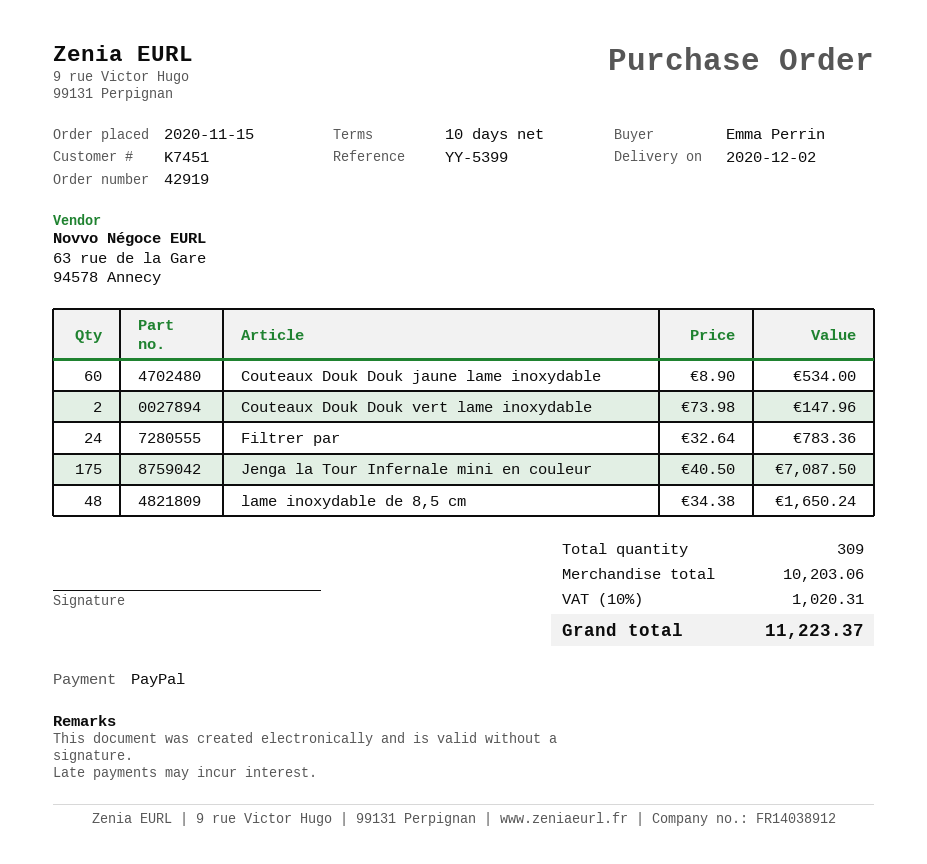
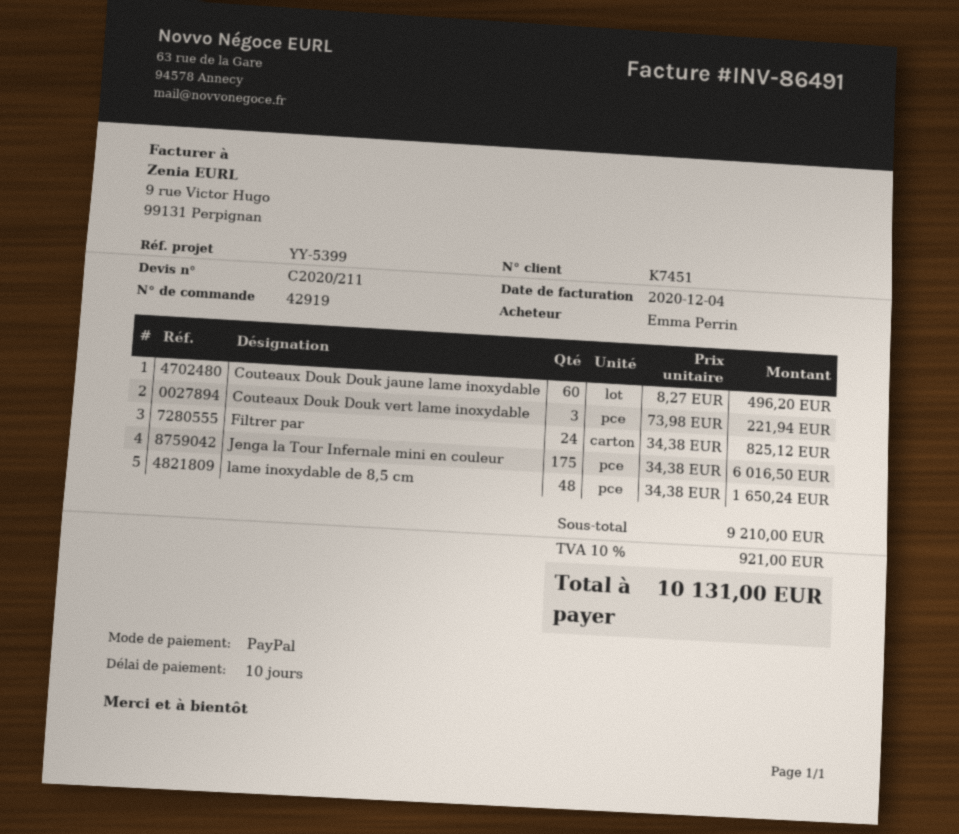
Couteaux Douk Douk jaune lame inoxydable: 60 x 8.90 = 534.00 -> 60 x 8.27 = 496.20
Couteaux Douk Douk vert lame inoxydable: 2 x 73.98 = 147.96 -> 3 x 73.98 = 221.94
Filtrer par: 24 x 32.64 = 783.36 -> 24 x 34.38 = 825.12
Jenga la Tour Infernale mini en couleur: 175 x 40.50 = 7087.50 -> 175 x 34.38 = 6016.50
subtotal: 10203.06 -> 9210.00
tax: 10% = 1020.31 -> 10% = 921.00
total: 11223.37 -> 10131.00

